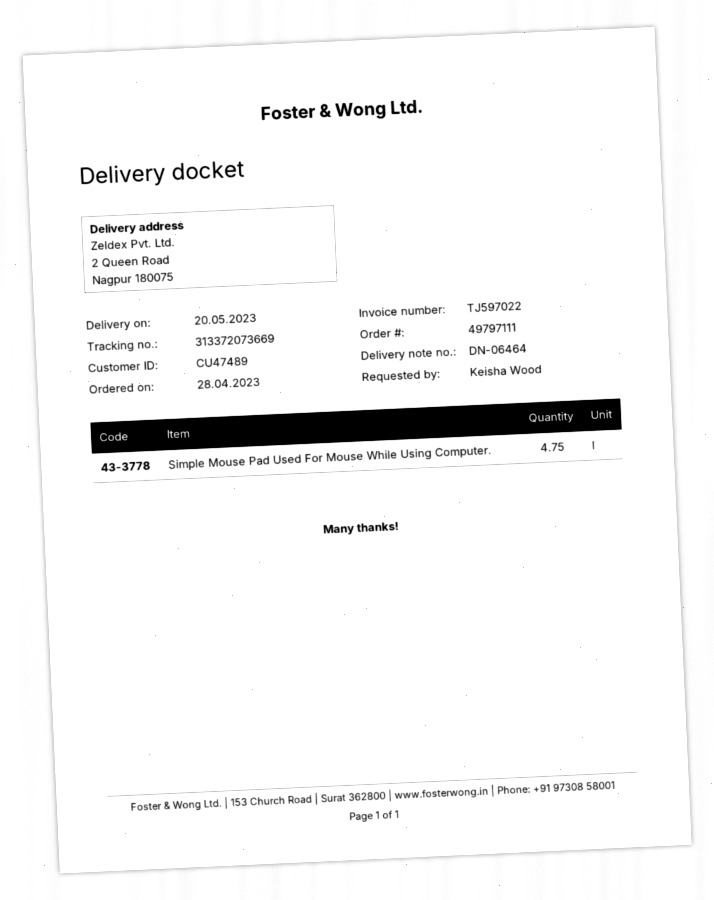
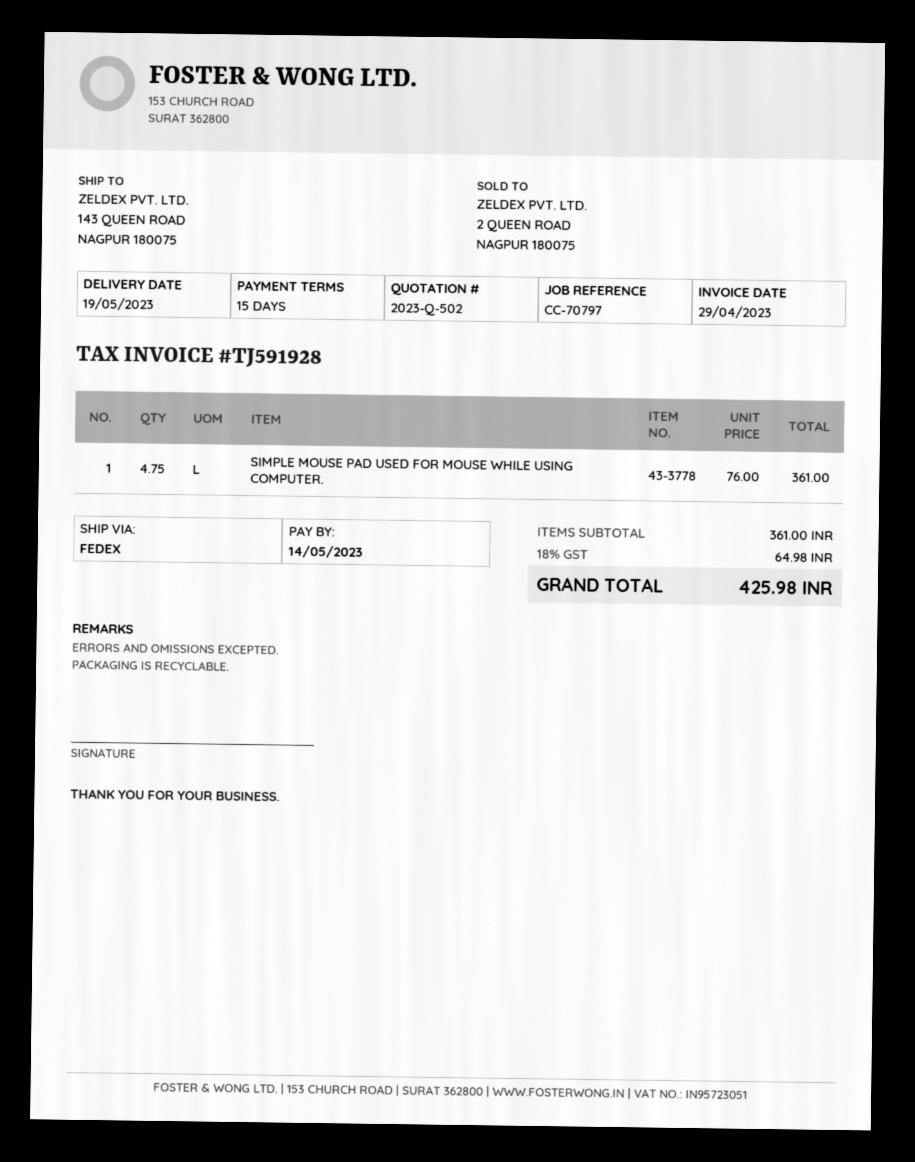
delivery date: 2023-05-20 -> 2023-05-19
invoice number: TJ597022 -> TJ591928
ship to: 2 Queen Road, Nagpur 180075 -> 143 QUEEN ROAD, NAGPUR 180075

